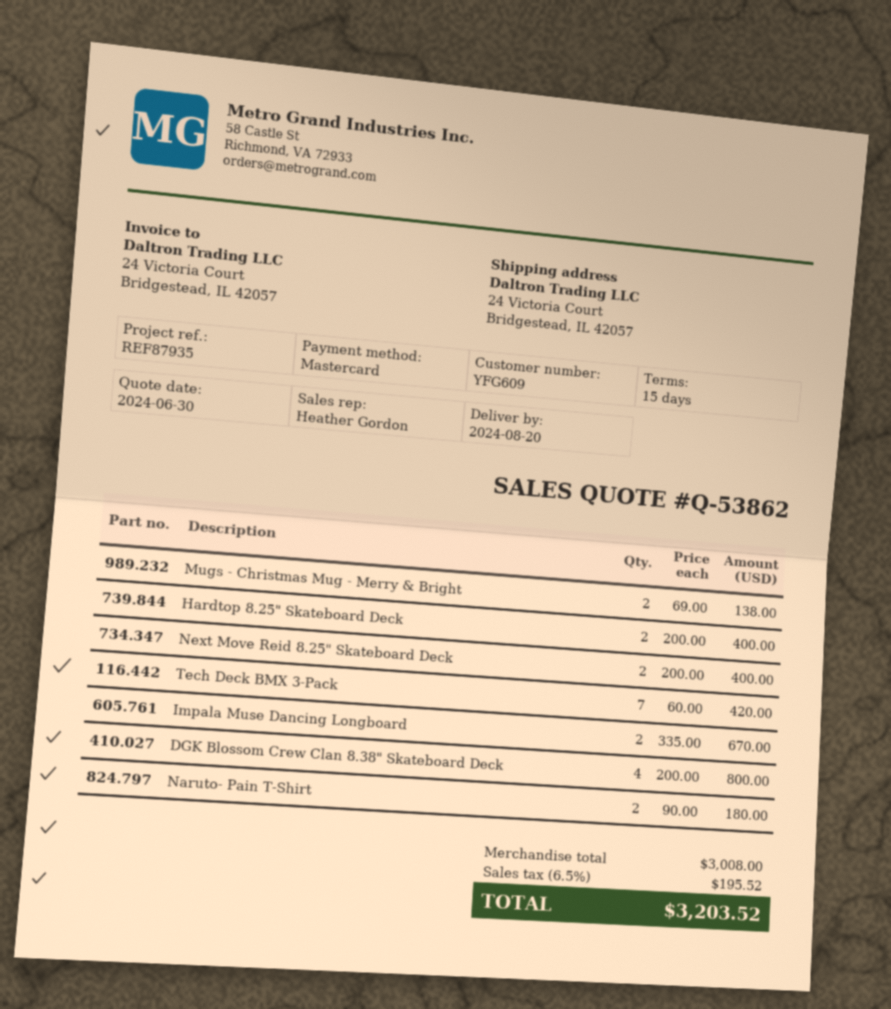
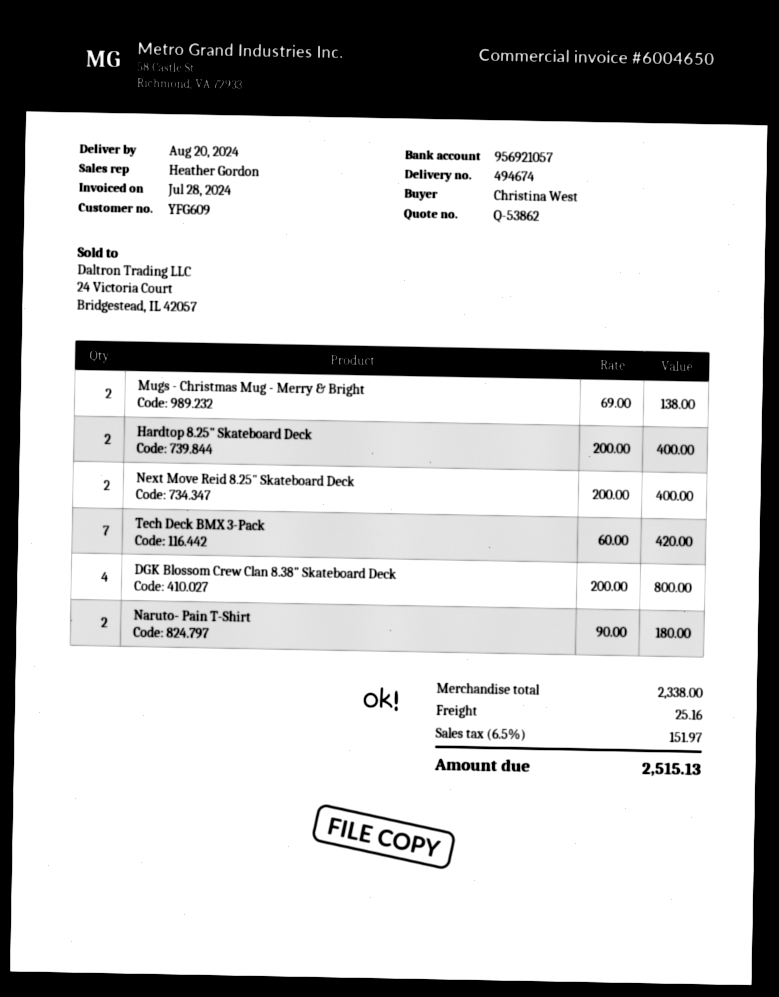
Impala Muse Dancing Longboard: 2 x 335.00 = 670.00 -> none
subtotal: 3008.00 -> 2338.00
shipping: none -> 25.16
tax: 6.5% = 195.52 -> 6.5% = 151.97
total: 3203.52 -> 2515.13

